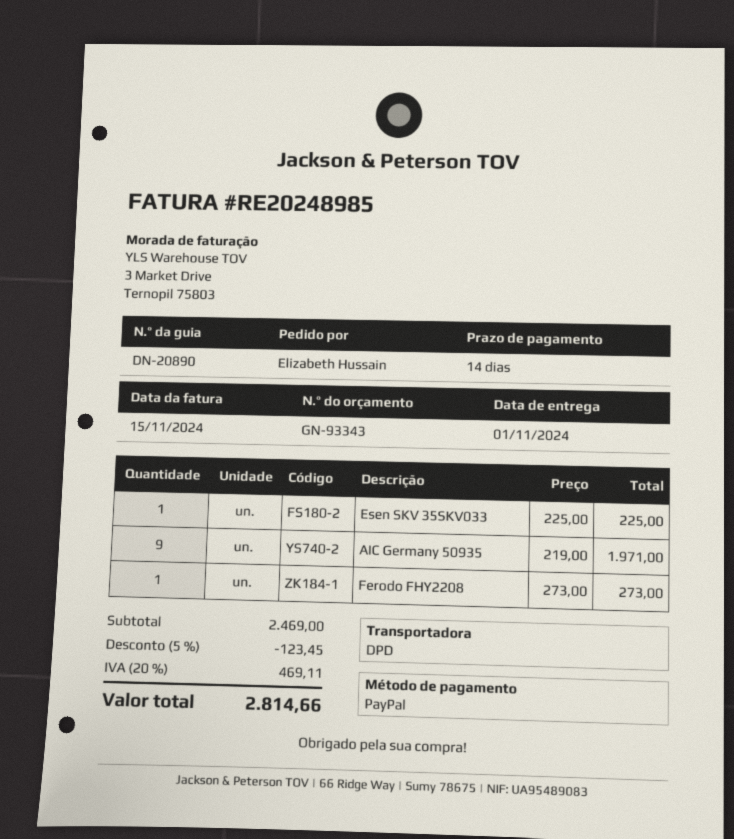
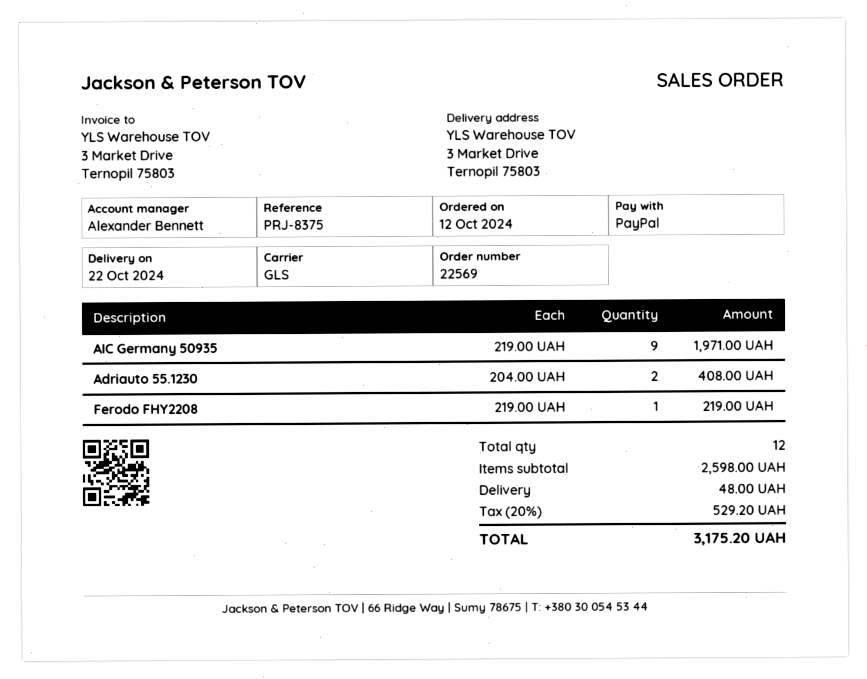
delivery date: 2024-11-01 -> 2024-10-22
shipping method: DPD -> GLS
Esen SKV 35SKV033: 1 x 225.00 = 225.00 -> none
Ferodo FHY2208: 1 x 273.00 = 273.00 -> 1 x 219.00 = 219.00
Adriauto 55.1230: none -> 2 x 204.00 = 408.00
subtotal: 2469.00 -> 2598.00
discount: 5% = 123.45 -> none
shipping: none -> 48.00
tax: 20% = 469.11 -> 20% = 529.20
total: 2814.66 -> 3175.20

